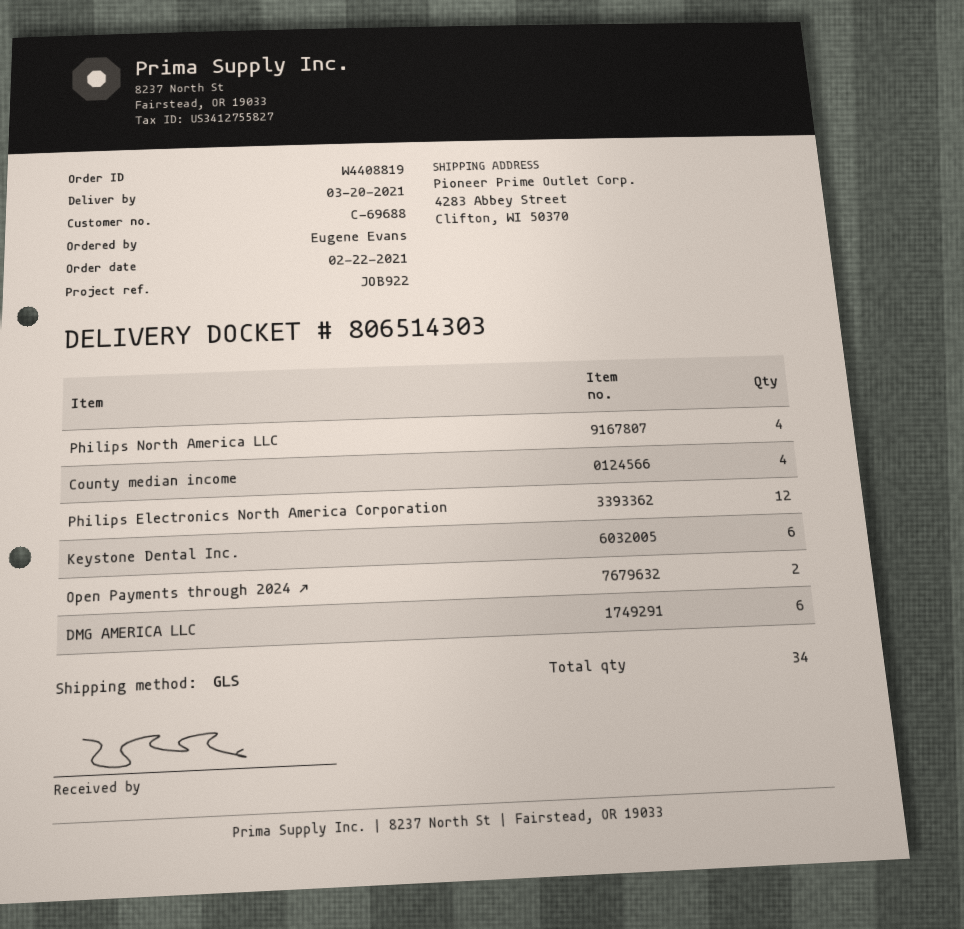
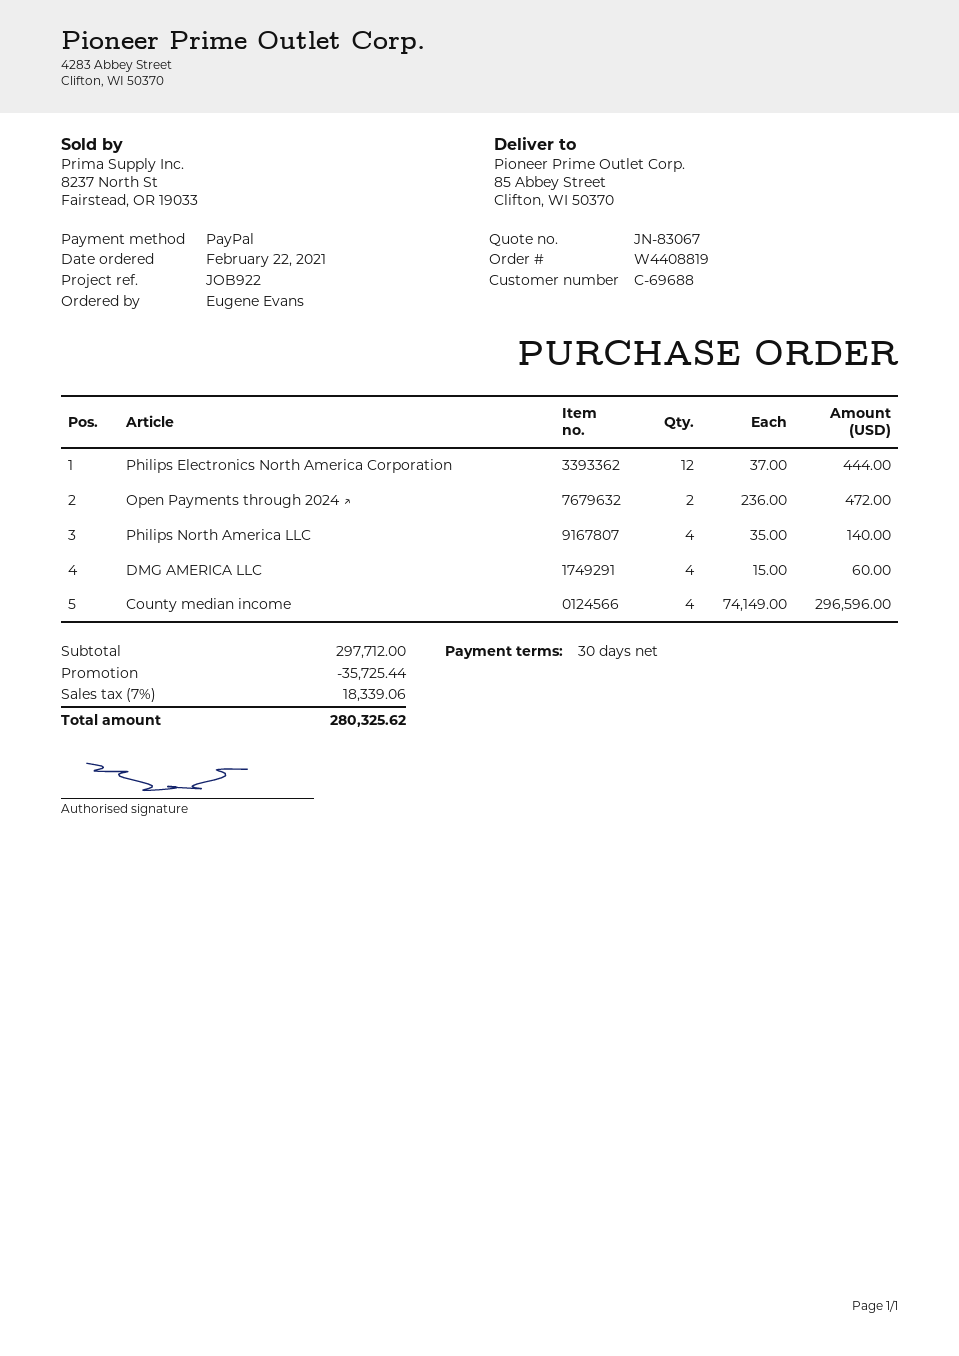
ship to: 4283 Abbey Street, Clifton, WI 50370 -> 85 Abbey Street, Clifton, WI 50370
Keystone Dental Inc.: 6 -> none
DMG AMERICA LLC: 6 -> 4

